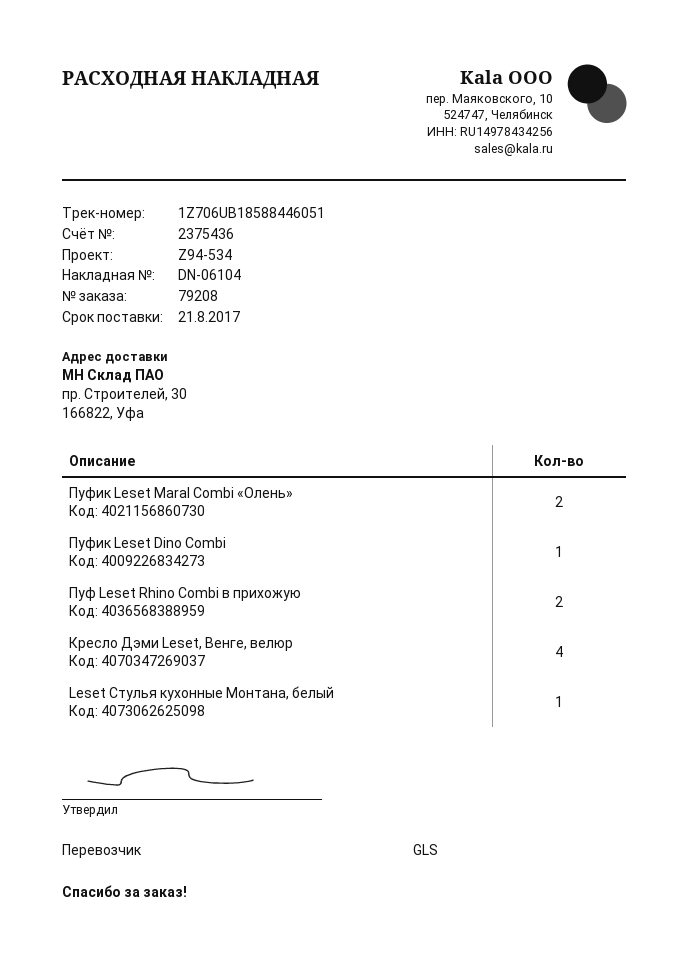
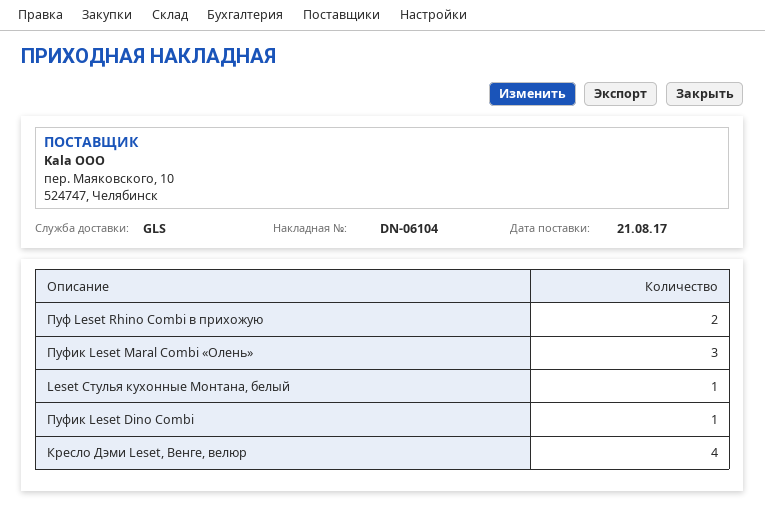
Пуфик Leset Maral Combi «Олень»: 2 -> 3

